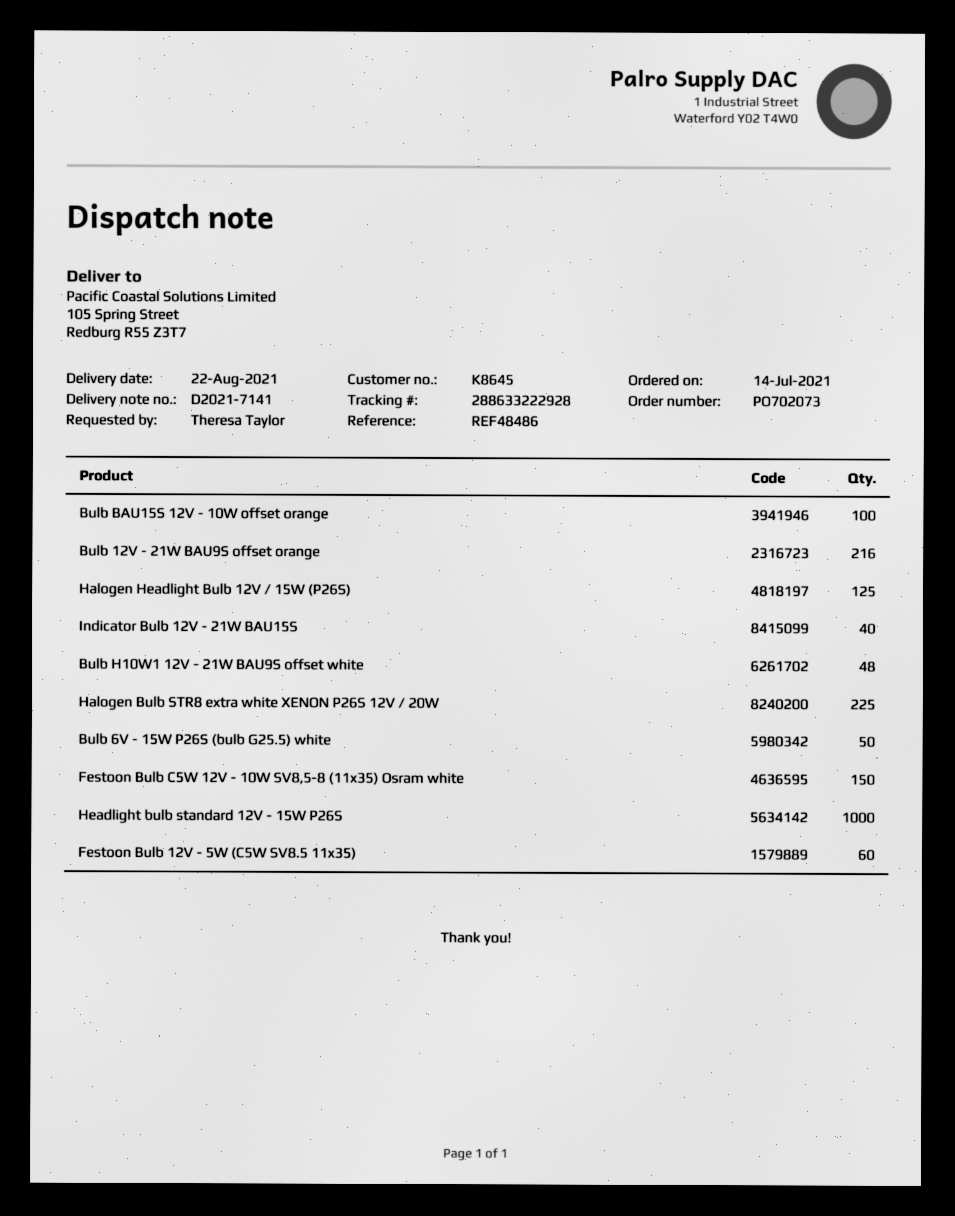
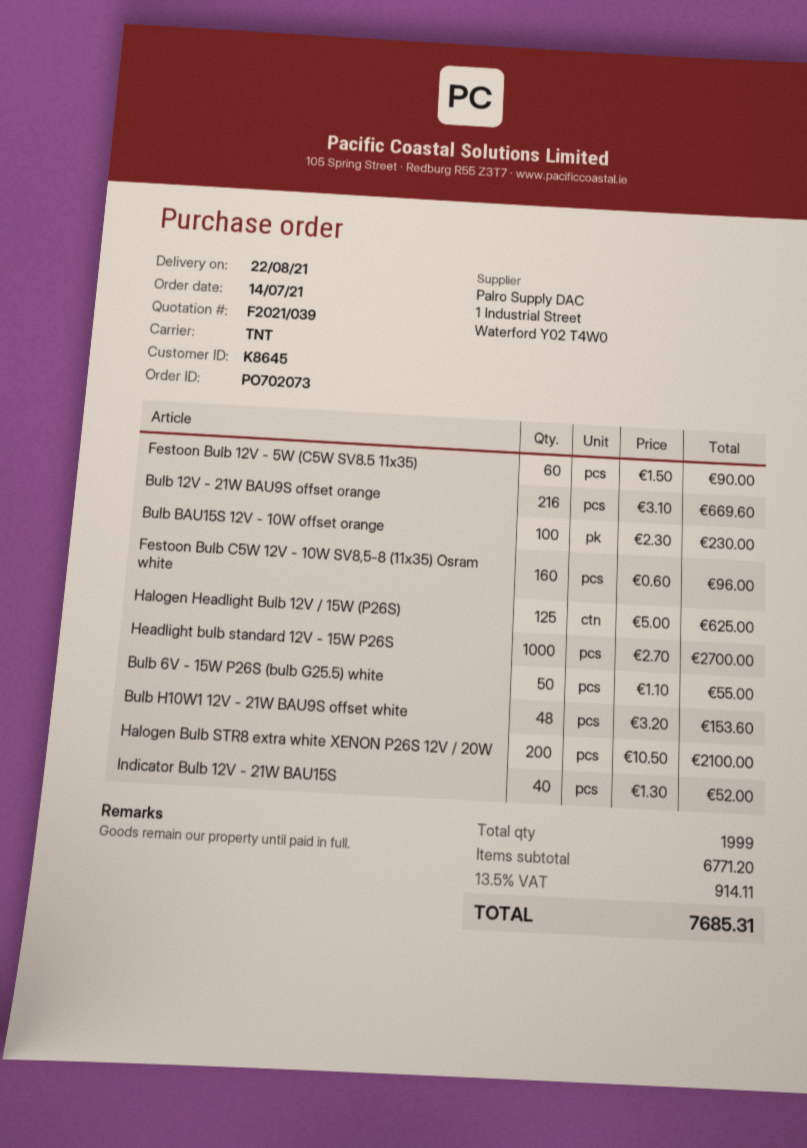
Halogen Bulb STR8 extra white XENON P26S 12V / 20W: 225 -> 200
Festoon Bulb C5W 12V - 10W SV8,5-8 (11x35) Osram white: 150 -> 160

